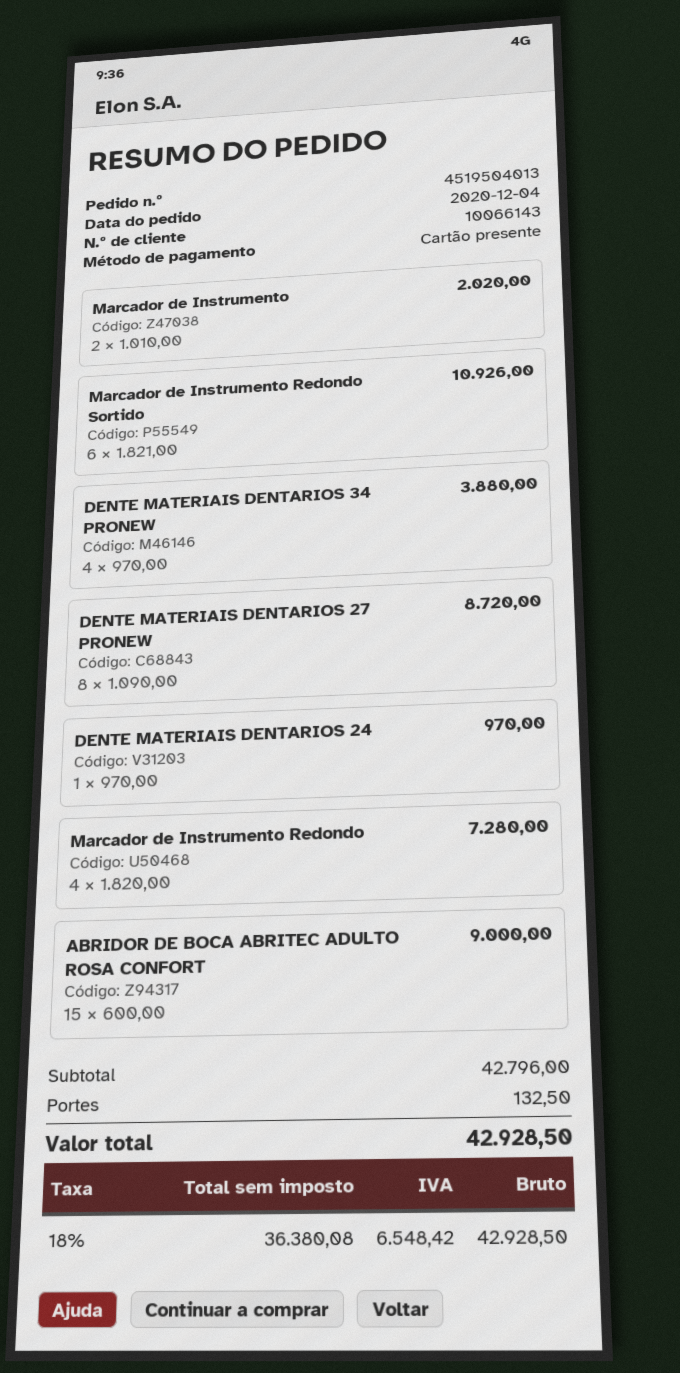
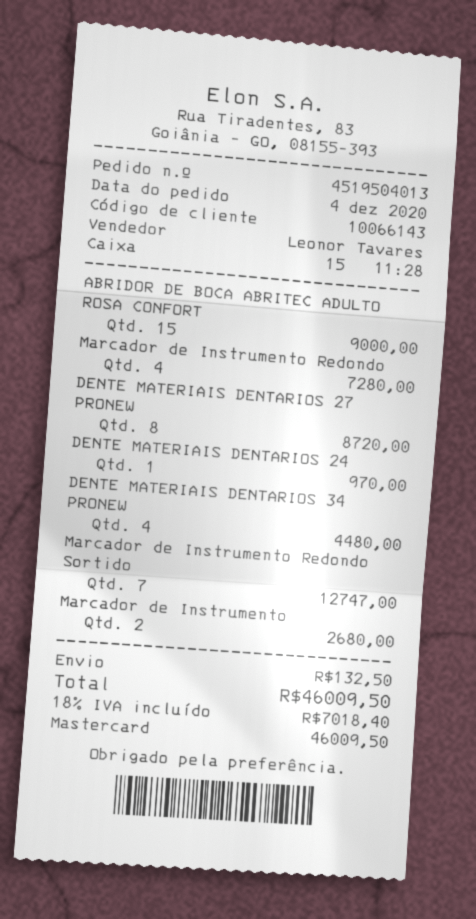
payment method: gift card -> Mastercard
Marcador de Instrumento: 2 for 2020.00 -> 2 for 2680.00
Marcador de Instrumento Redondo Sortido: 6 for 10926.00 -> 7 for 12747.00
DENTE MATERIAIS DENTARIOS 34 PRONEW: 4 for 3880.00 -> 4 for 4480.00
tax: 18% = 6548.42 -> 18% = 7018.40
total: 42928.50 -> 46009.50

